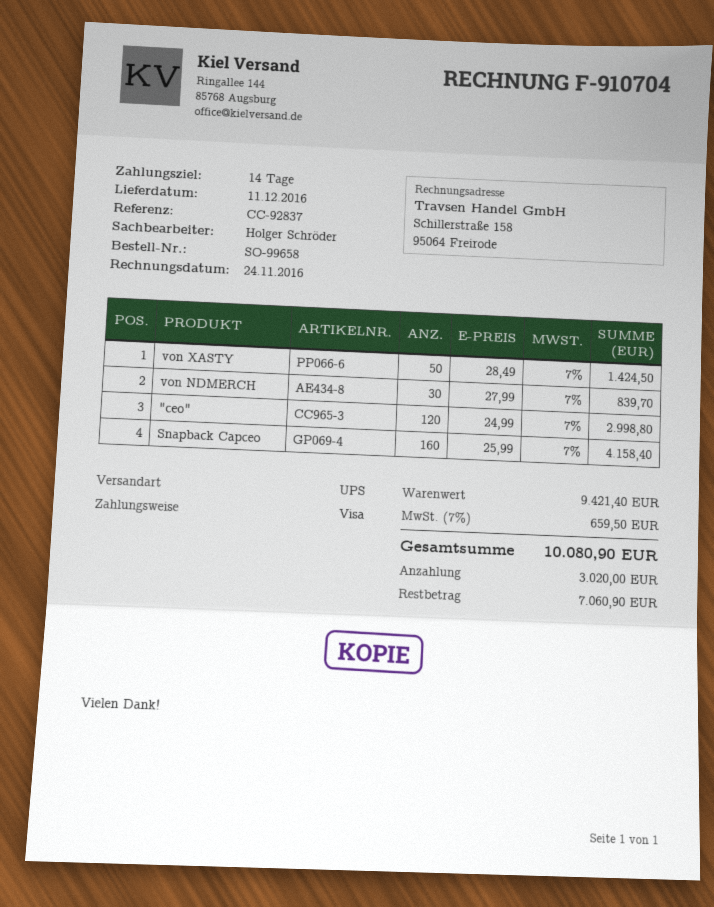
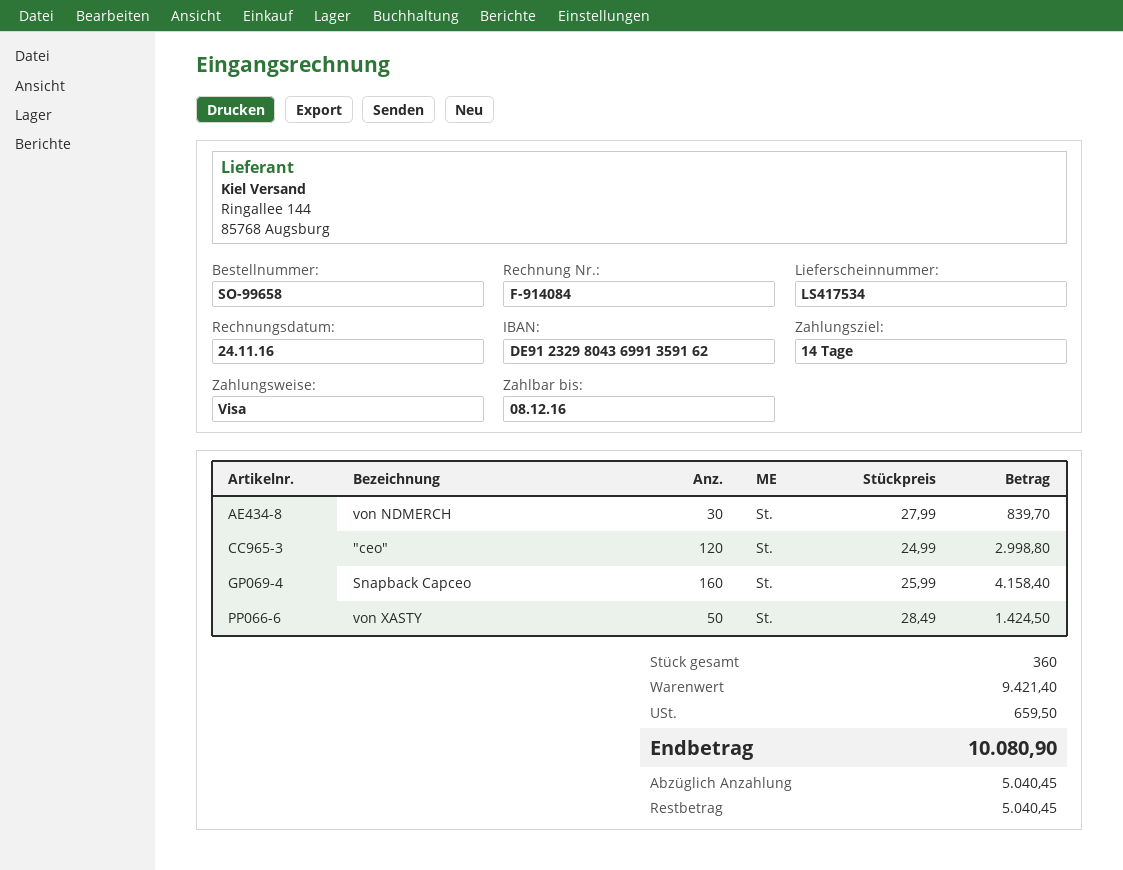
invoice number: F-910704 -> F-914084
deposit: 3020.00 -> 5040.45
balance: 7060.90 -> 5040.45

